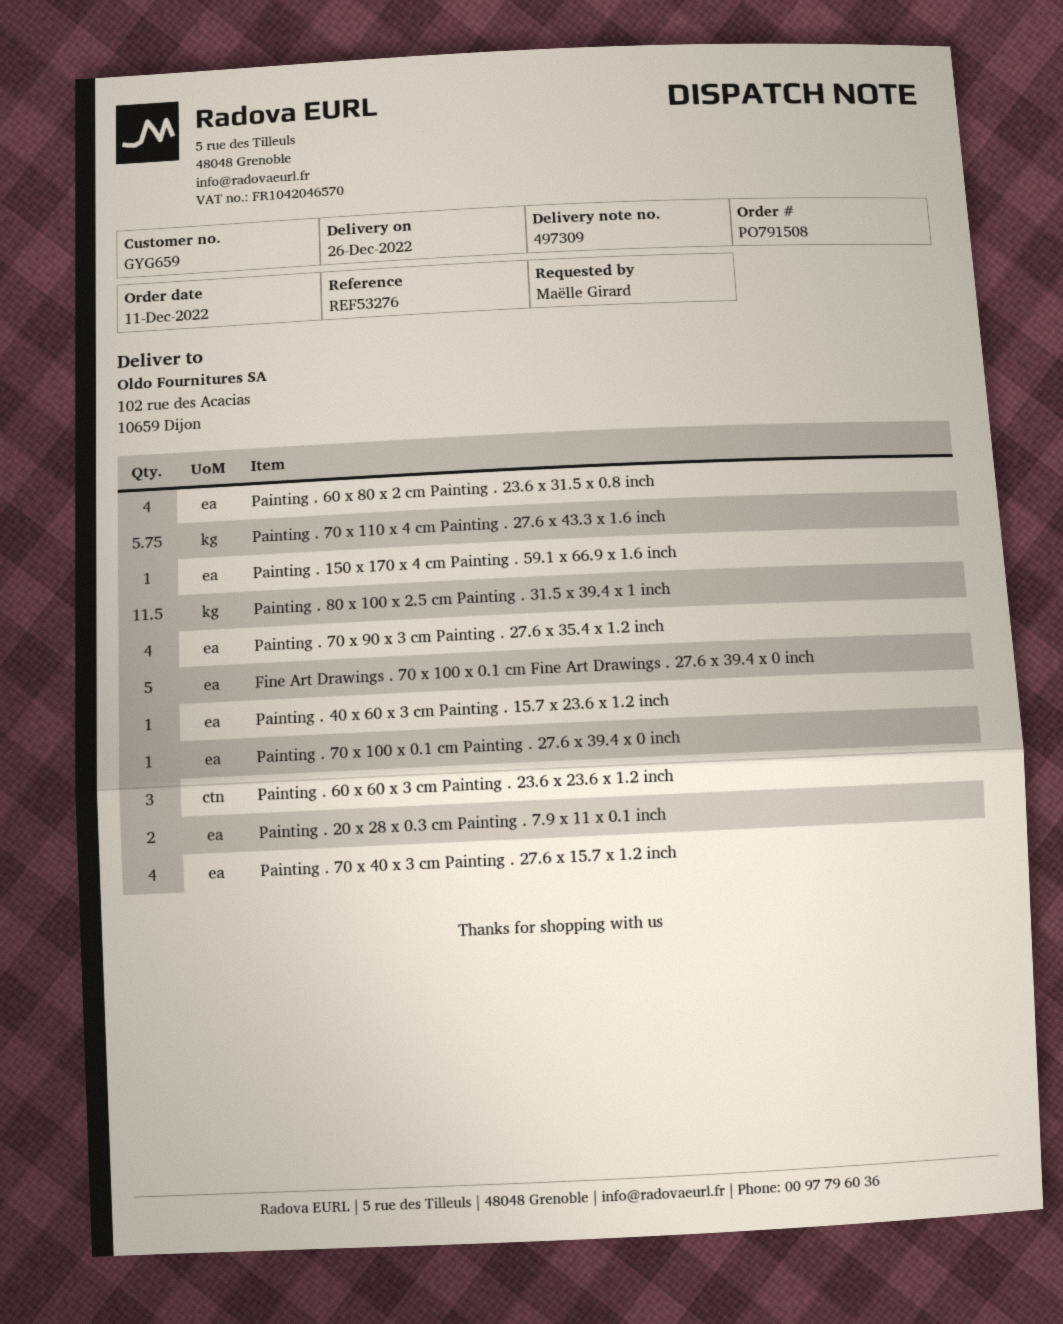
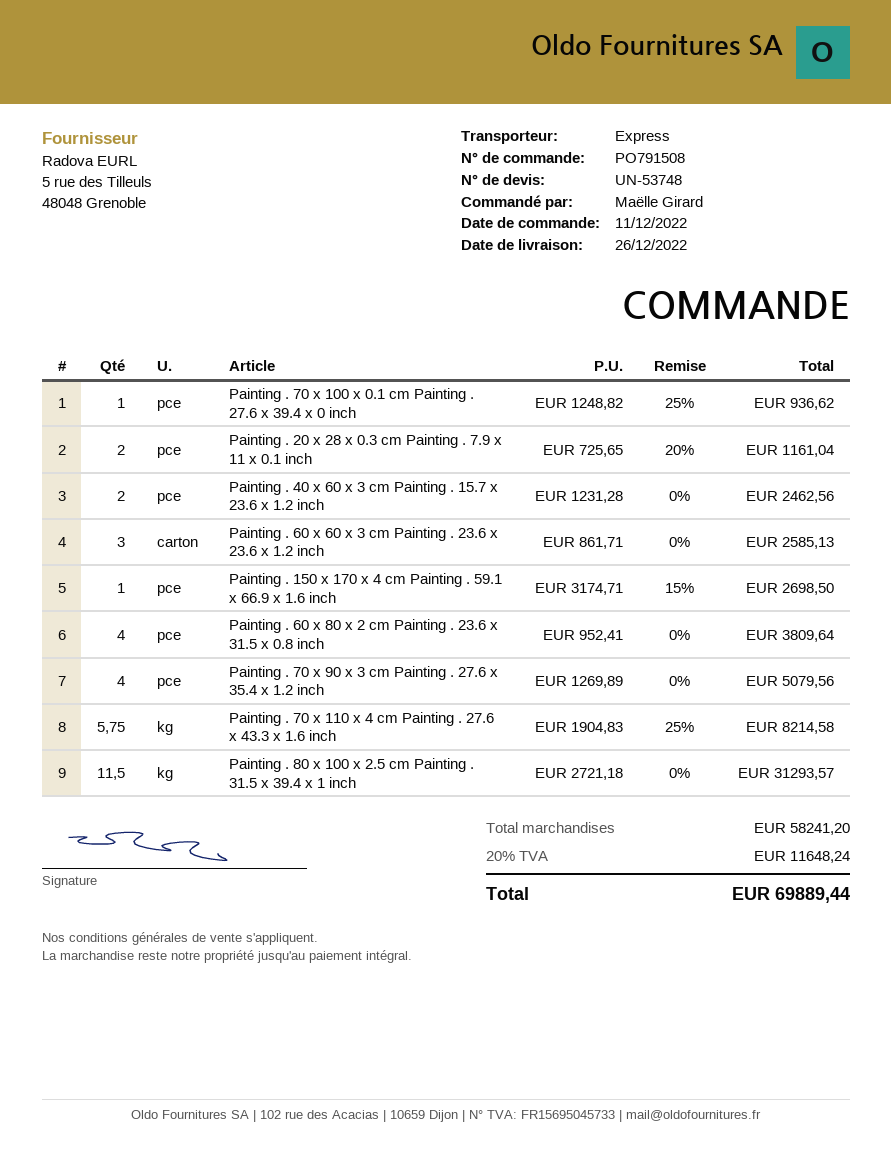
Fine Art Drawings . 70 x 100 x 0.1 cm Fine Art Drawings . 27.6 x 39.4 x 0 inch: 5 -> none
Painting . 40 x 60 x 3 cm Painting . 15.7 x 23.6 x 1.2 inch: 1 -> 2
Painting . 70 x 40 x 3 cm Painting . 27.6 x 15.7 x 1.2 inch: 4 -> none

